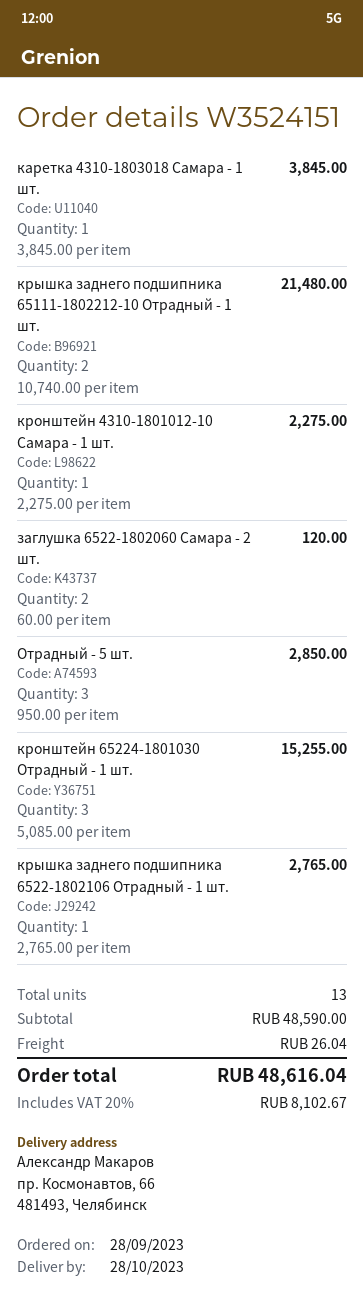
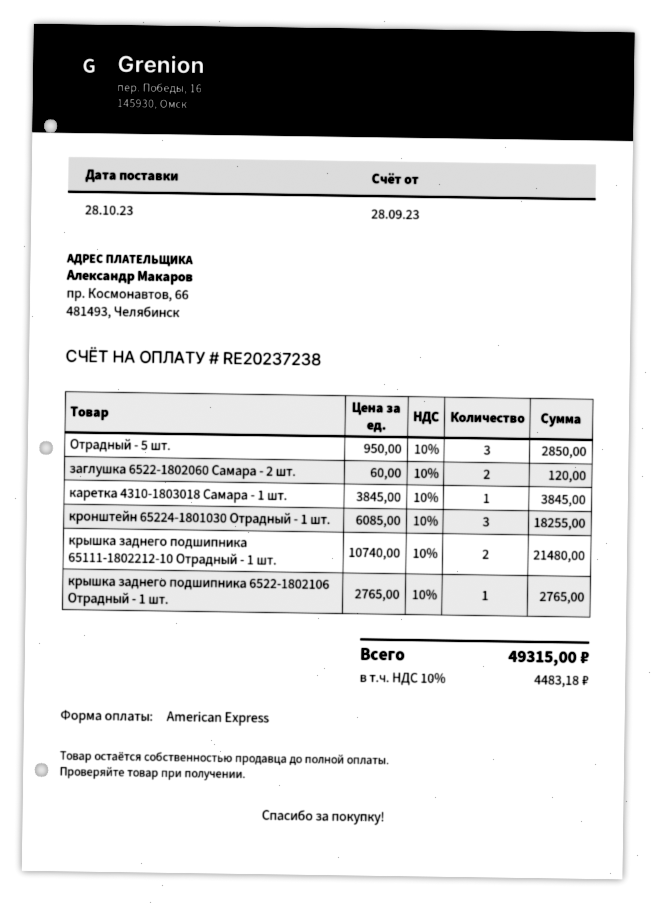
кронштейн 4310-1801012-10 Самара - 1 шт.: 1 x 2275.00 = 2275.00 -> none
кронштейн 65224-1801030 Отрадный - 1 шт.: 3 x 5085.00 = 15255.00 -> 3 x 6085.00 = 18255.00
shipping: 26.04 -> none
tax: 20% = 8102.67 -> 10% = 4483.18
total: 48616.04 -> 49315.00

